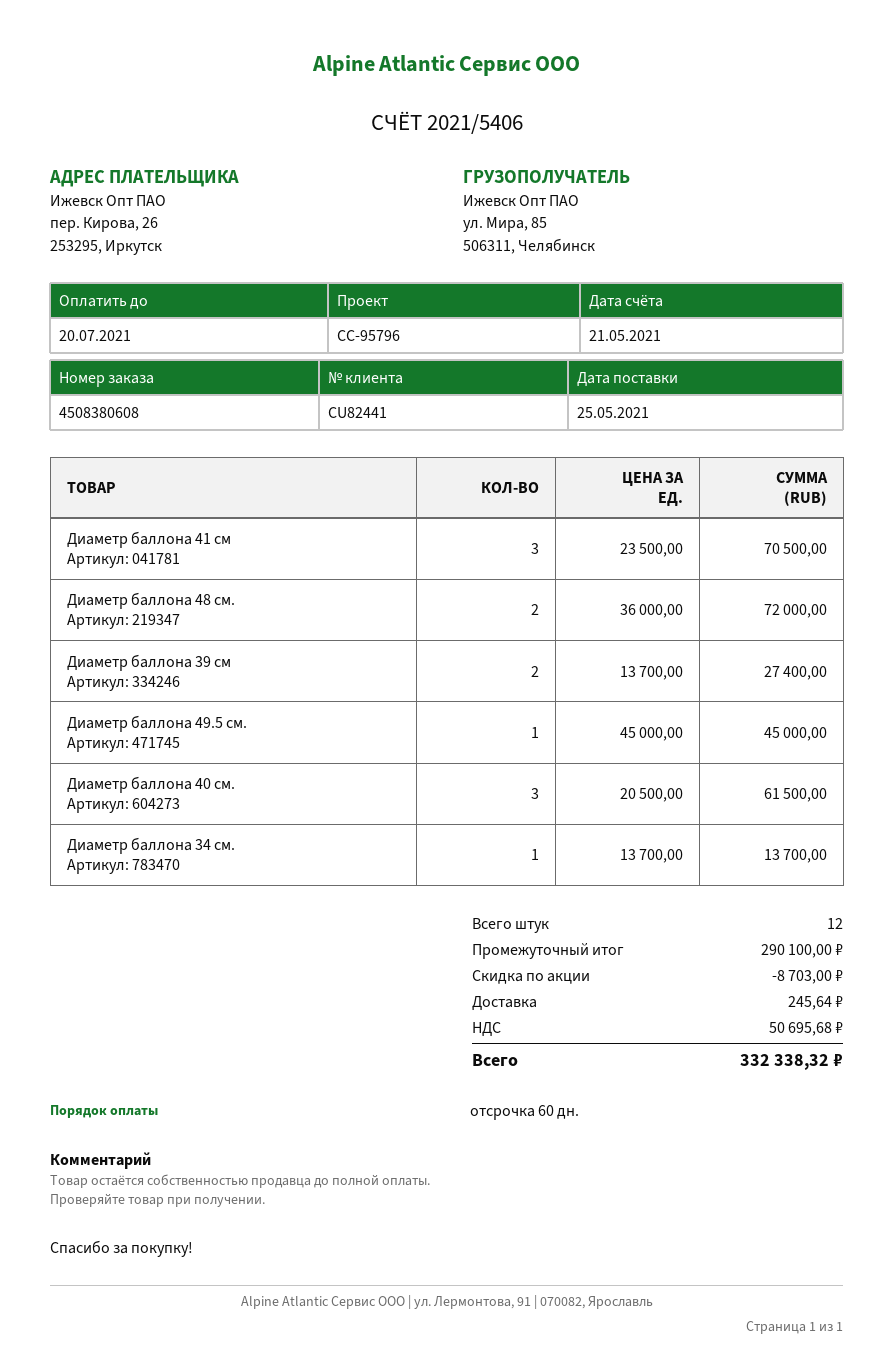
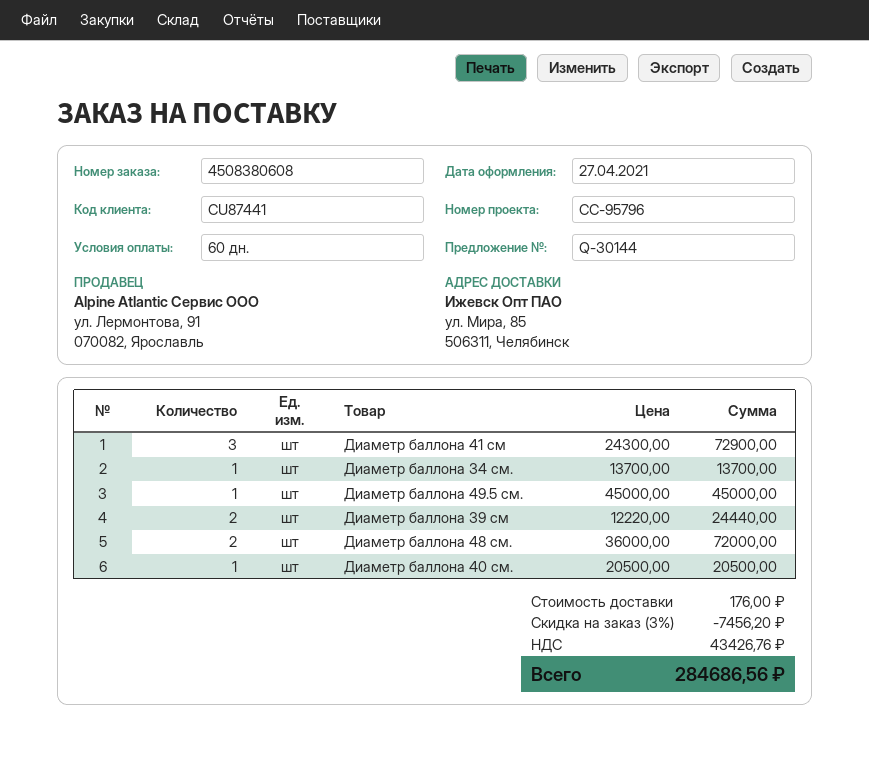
customer number: CU82441 -> CU87441
Диаметр баллона 41 см: 3 x 23500.00 = 70500.00 -> 3 x 24300.00 = 72900.00
Диаметр баллона 39 см: 2 x 13700.00 = 27400.00 -> 2 x 12220.00 = 24440.00
Диаметр баллона 40 см.: 3 x 20500.00 = 61500.00 -> 1 x 20500.00 = 20500.00
discount: 8703.00 -> 7456.20
shipping: 245.64 -> 176.00
tax: 50695.68 -> 43426.76
total: 332338.32 -> 284686.56

